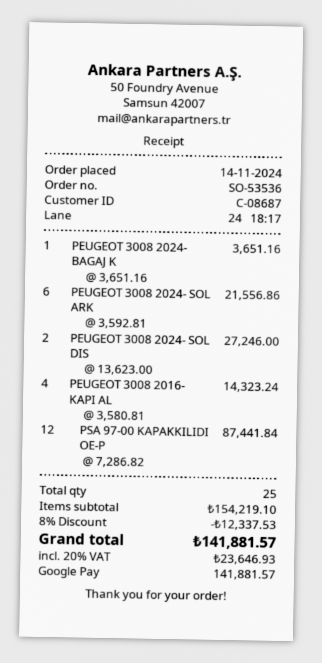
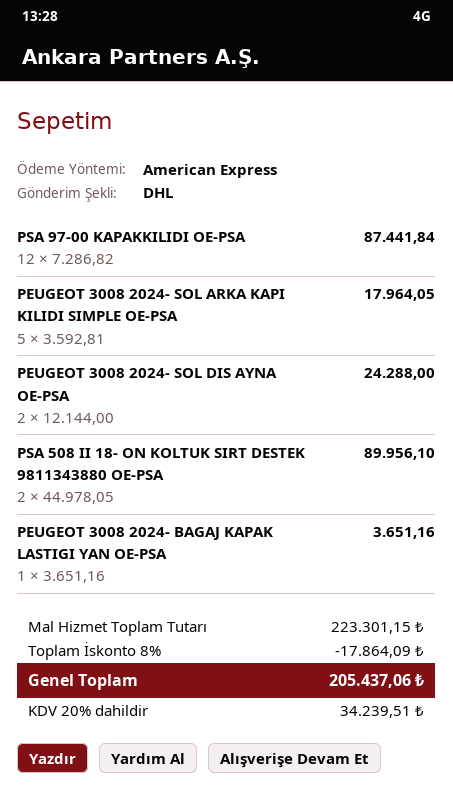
payment method: Google Pay -> American Express
PEUGEOT 3008 2024- SOL ARK: 6 x 3592.81 = 21556.86 -> 5 x 3592.81 = 17964.05
PEUGEOT 3008 2024- SOL DIS: 2 x 13623.00 = 27246.00 -> 2 x 12144.00 = 24288.00
PEUGEOT 3008 2016- KAPI AL: 4 x 3580.81 = 14323.24 -> none
PSA 508 II 18- ON KOLTUK SIRT DESTEK 9811343880 OE-PSA: none -> 2 x 44978.05 = 89956.10
subtotal: 154219.10 -> 223301.15
discount: 8% = 12337.53 -> 8% = 17864.09
tax: 20% = 23646.93 -> 20% = 34239.51
total: 141881.57 -> 205437.06

